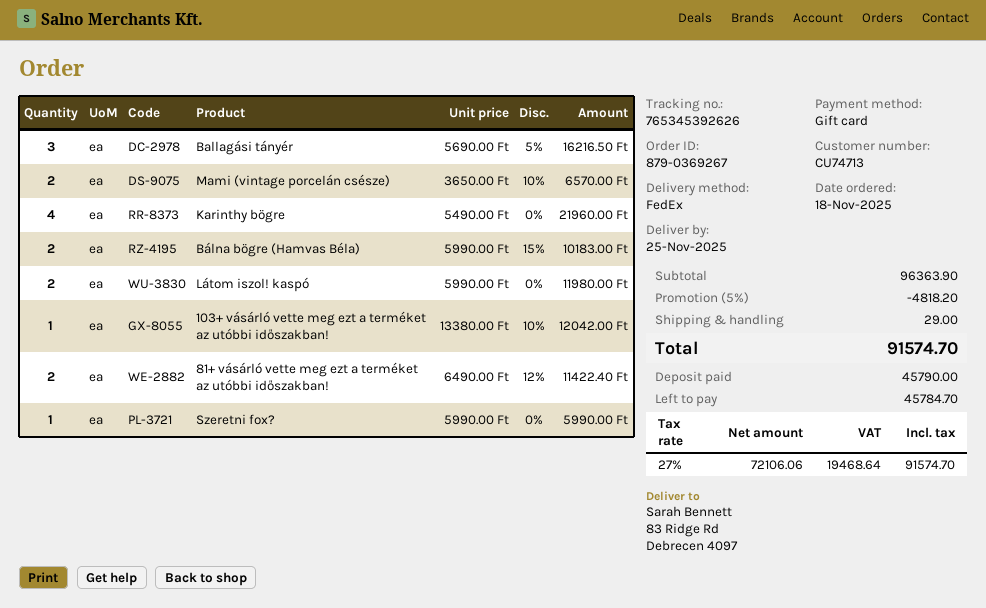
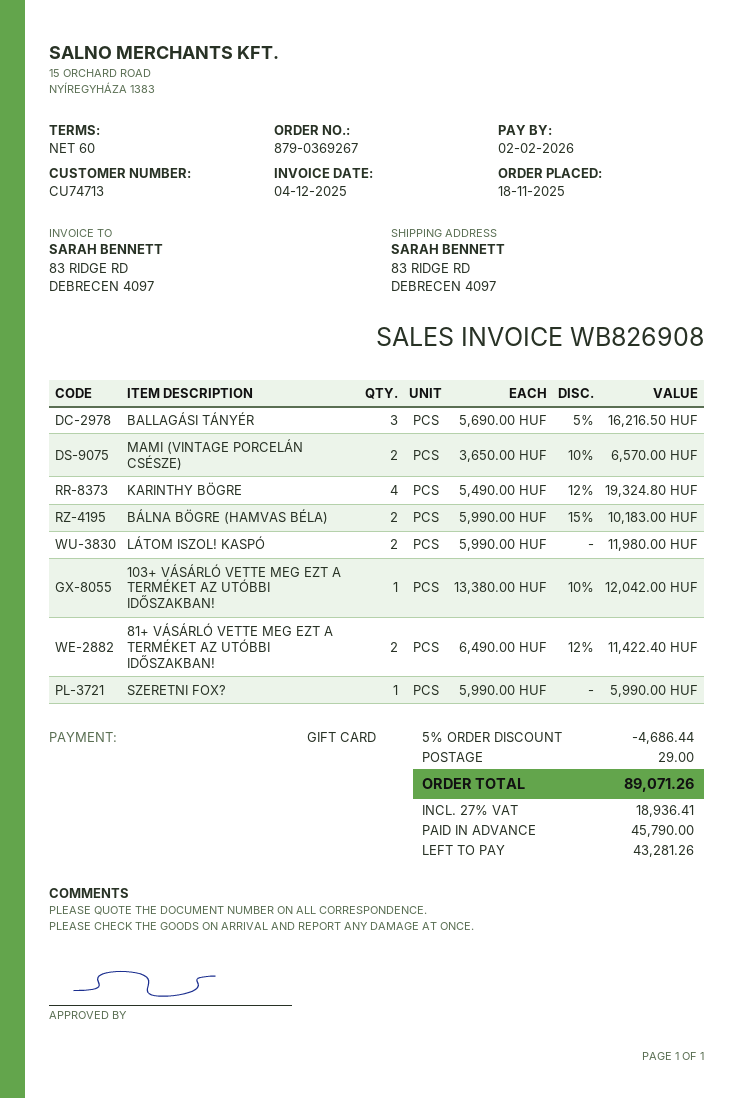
Karinthy bögre: 4 x 5490.00 = 21960.00 -> 4 x 5490.00 - 12% = 19324.80
discount: 5% = 4818.20 -> 5% = 4686.44
tax: 27% = 19468.64 -> 27% = 18936.41
total: 91574.70 -> 89071.26
balance: 45784.70 -> 43281.26

